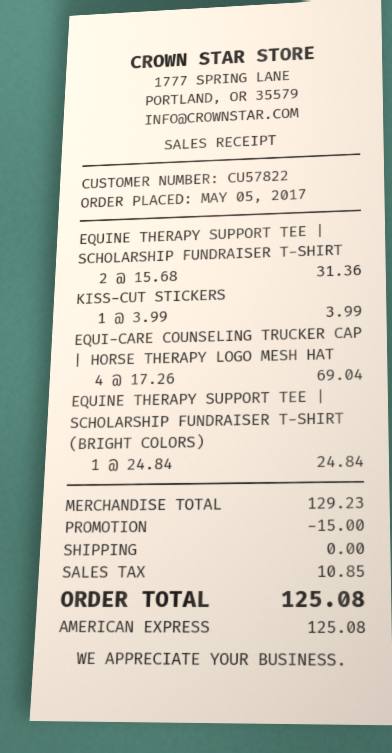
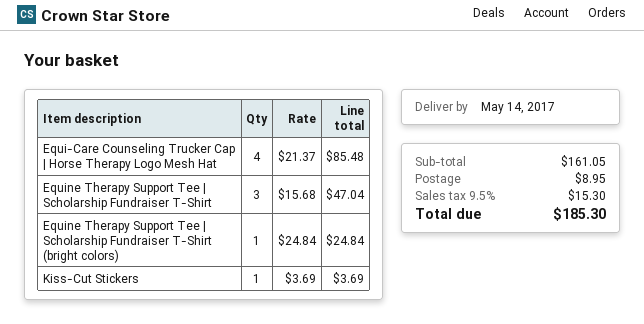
EQUINE THERAPY SUPPORT TEE | SCHOLARSHIP FUNDRAISER T-SHIRT: 2 x 15.68 = 31.36 -> 3 x 15.68 = 47.04
KISS-CUT STICKERS: 1 x 3.99 = 3.99 -> 1 x 3.69 = 3.69
EQUI-CARE COUNSELING TRUCKER CAP | HORSE THERAPY LOGO MESH HAT: 4 x 17.26 = 69.04 -> 4 x 21.37 = 85.48
subtotal: 129.23 -> 161.05
discount: 15.00 -> none
shipping: 0.00 -> 8.95
tax: 10.85 -> 15.30
total: 125.08 -> 185.30

